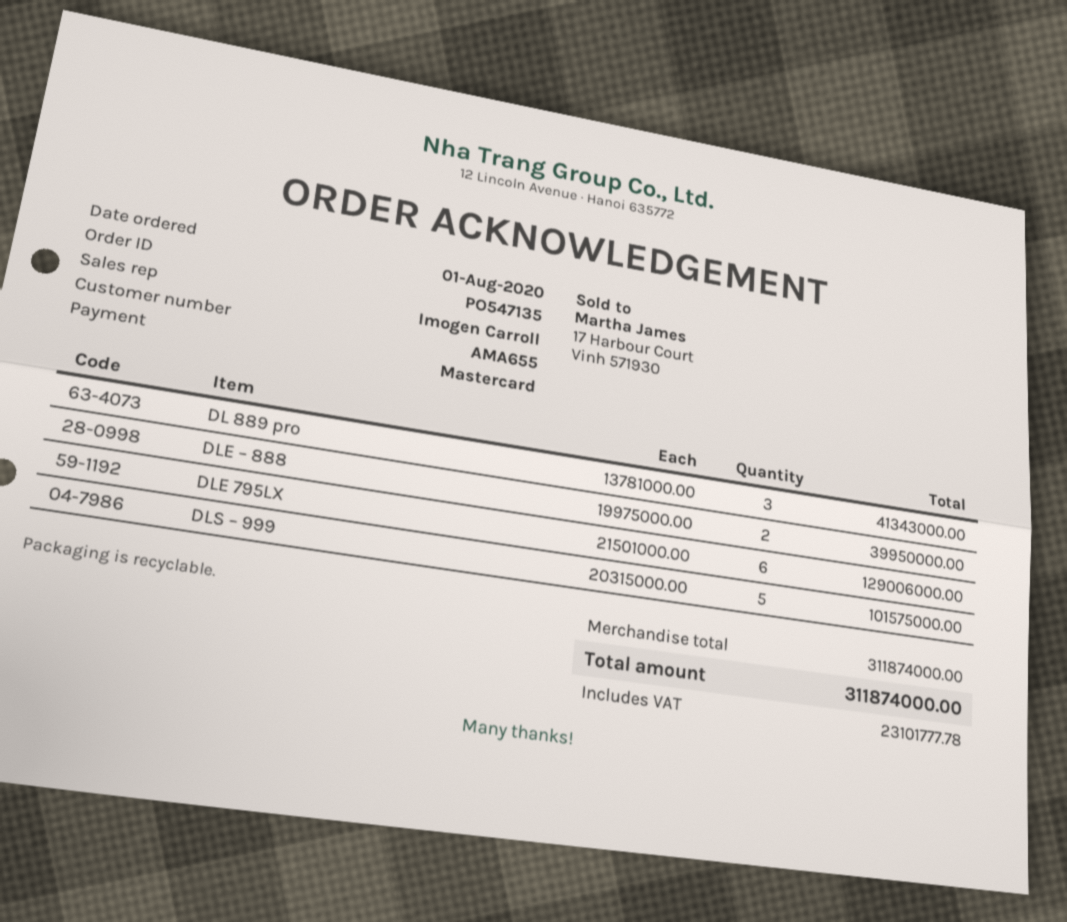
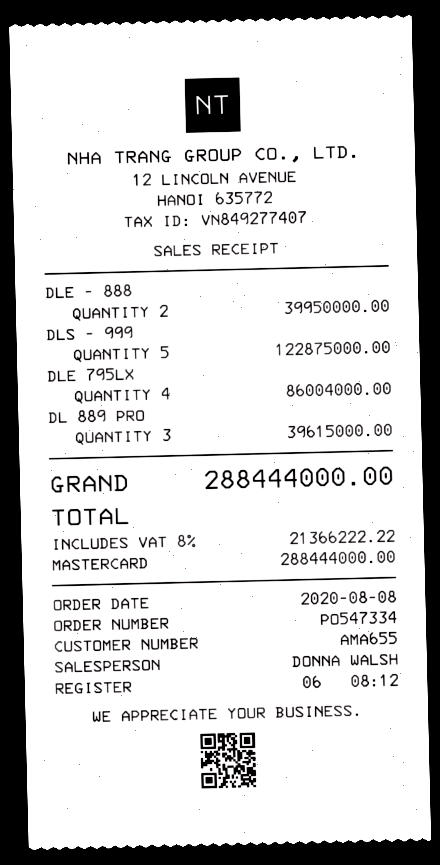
order number: PO547135 -> PO547334
order date: 2020-08-01 -> 2020-08-08
sales rep: Imogen Carroll -> DONNA WALSH
DL 889 pro: 3 for 41343000.00 -> 3 for 39615000.00
DLE 795LX: 6 for 129006000.00 -> 4 for 86004000.00
DLS – 999: 5 for 101575000.00 -> 5 for 122875000.00
tax: 23101777.78 -> 21366222.22
total: 311874000.00 -> 288444000.00

